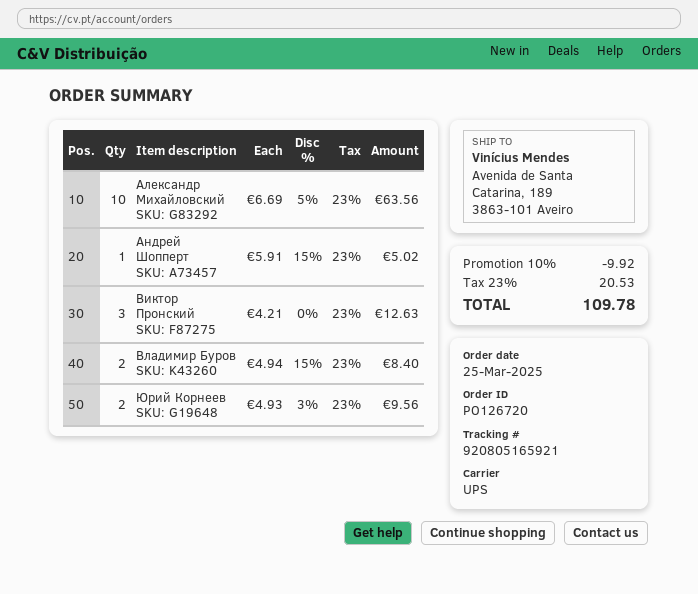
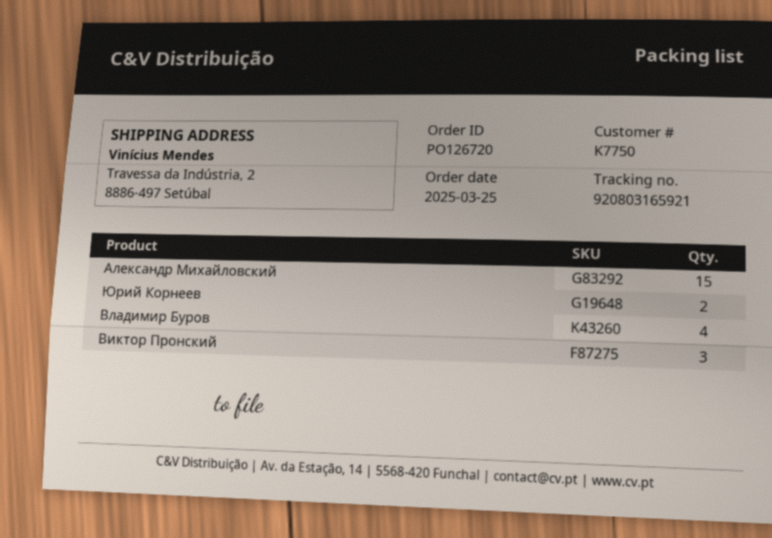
tracking number: 920805165921 -> 920803165921
ship to: Avenida de Santa Catarina, 189, 3863-101 Aveiro -> Travessa da Indústria, 2, 8886-497 Setúbal
Александр Михайловский: 10 -> 15
Андрей Шопперт: 1 -> none
Владимир Буров: 2 -> 4

